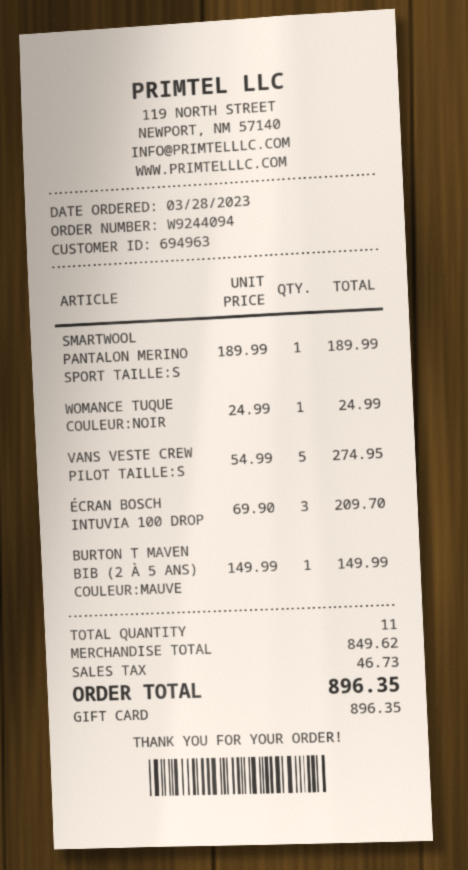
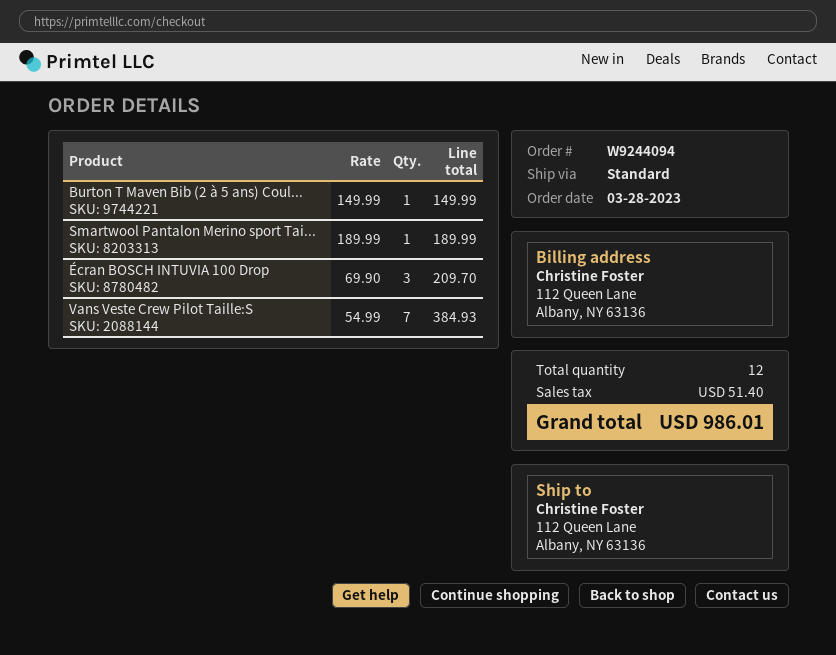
WOMANCE TUQUE COULEUR:NOIR: 1 x 24.99 = 24.99 -> none
VANS VESTE CREW PILOT TAILLE:S: 5 x 54.99 = 274.95 -> 7 x 54.99 = 384.93
total quantity: 11 -> 12
tax: 46.73 -> 51.40
total: 896.35 -> 986.01

